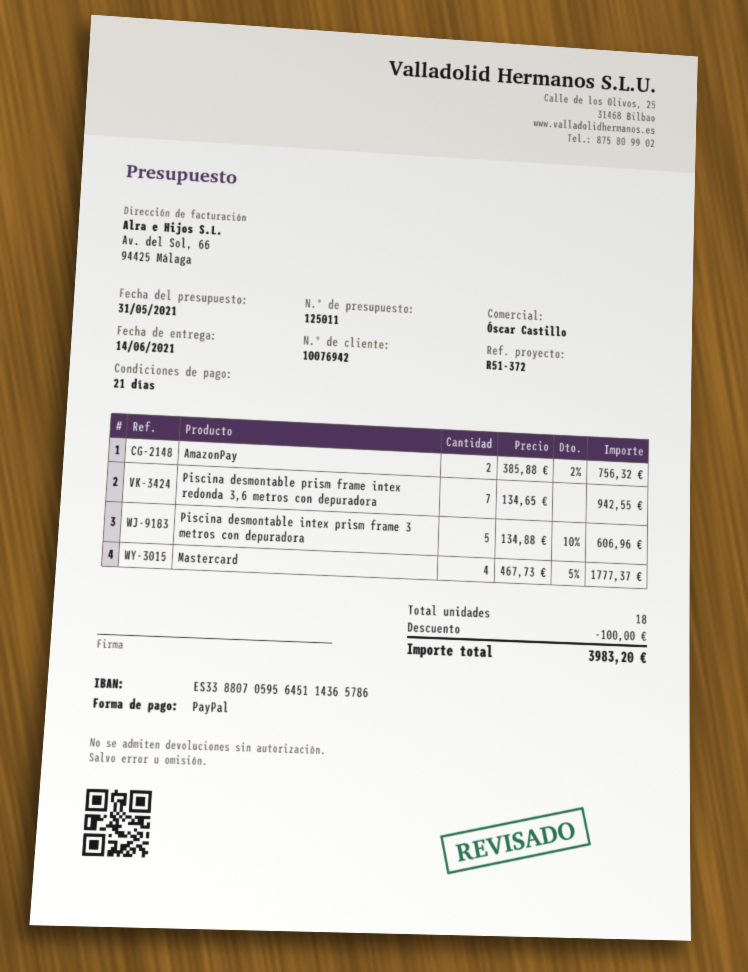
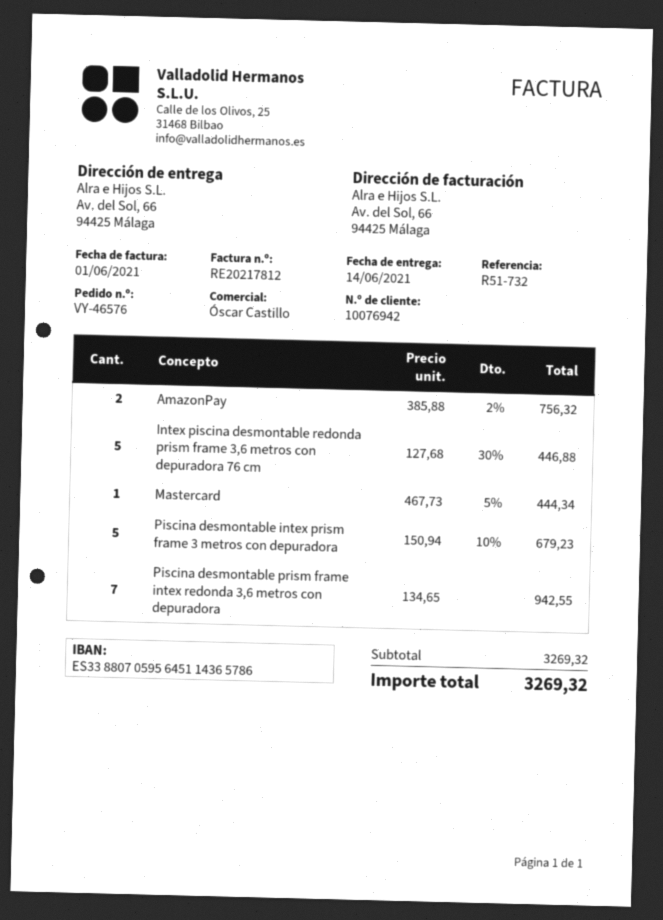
reference: R51-372 -> R51-732
Piscina desmontable intex prism frame 3 metros con depuradora: 5 x 134.88 - 10% = 606.96 -> 5 x 150.94 - 10% = 679.23
Mastercard: 4 x 467.73 - 5% = 1777.37 -> 1 x 467.73 - 5% = 444.34
Intex piscina desmontable redonda prism frame 3,6 metros con depuradora 76 cm: none -> 5 x 127.68 - 30% = 446.88
discount: 100.00 -> none
total: 3983.20 -> 3269.32

